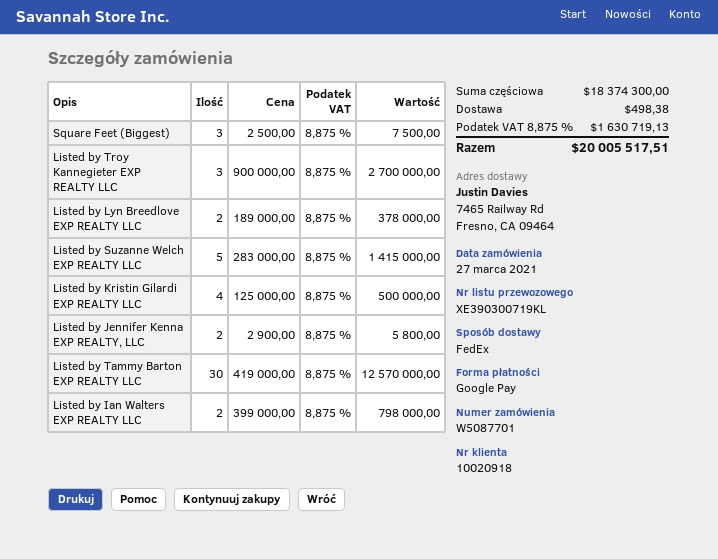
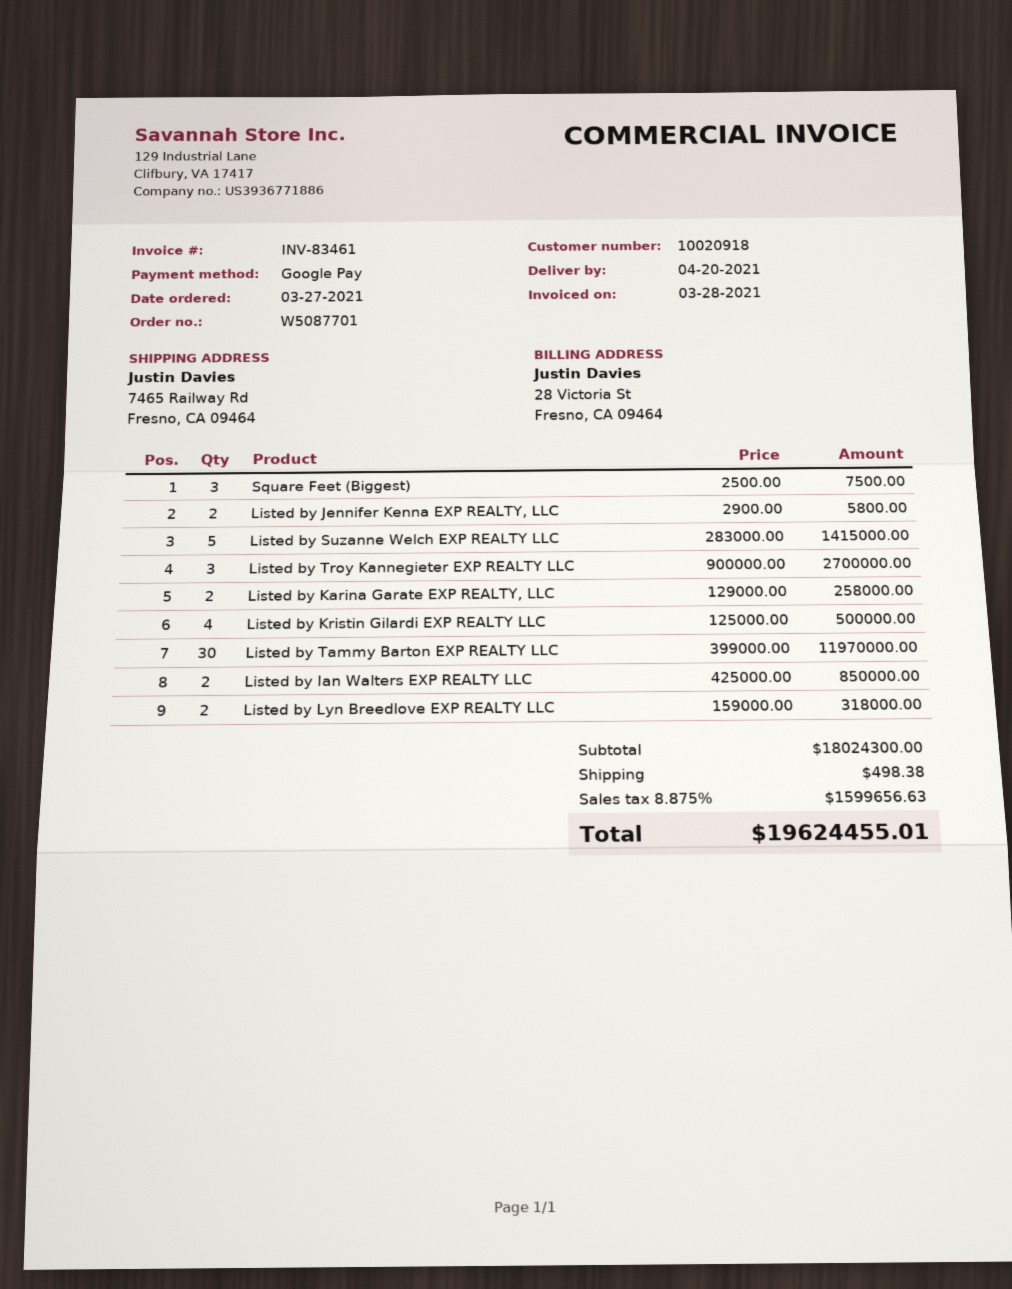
Listed by Lyn Breedlove EXP REALTY LLC: 2 x 189000.00 = 378000.00 -> 2 x 159000.00 = 318000.00
Listed by Tammy Barton EXP REALTY LLC: 30 x 419000.00 = 12570000.00 -> 30 x 399000.00 = 11970000.00
Listed by Ian Walters EXP REALTY LLC: 2 x 399000.00 = 798000.00 -> 2 x 425000.00 = 850000.00
Listed by Karina Garate EXP REALTY, LLC: none -> 2 x 129000.00 = 258000.00
subtotal: 18374300.00 -> 18024300.00
tax: 8.875% = 1630719.13 -> 8.875% = 1599656.63
total: 20005517.51 -> 19624455.01

